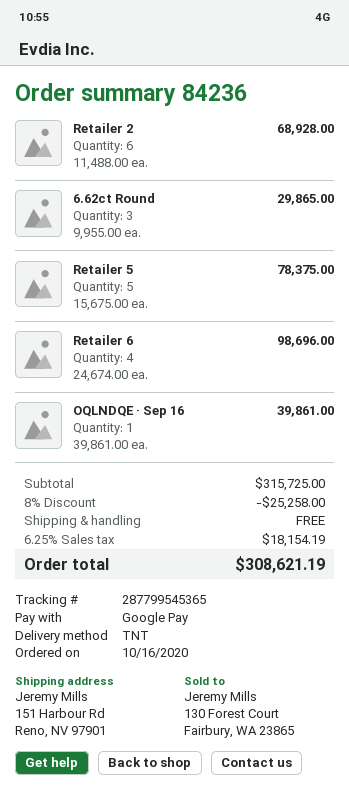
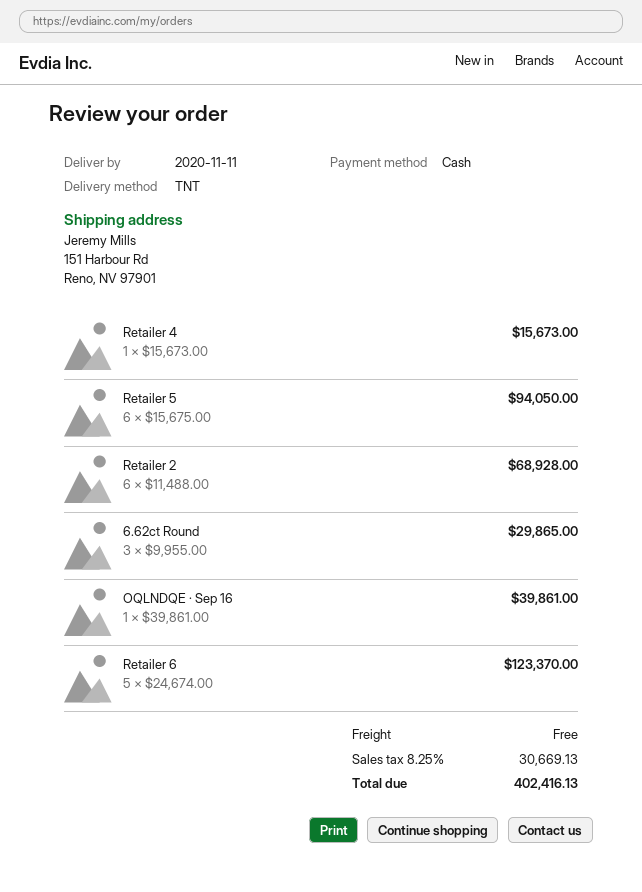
payment method: Google Pay -> cash
Retailer 5: 5 x 15675.00 = 78375.00 -> 6 x 15675.00 = 94050.00
Retailer 6: 4 x 24674.00 = 98696.00 -> 5 x 24674.00 = 123370.00
Retailer 4: none -> 1 x 15673.00 = 15673.00
discount: 8% = 25258.00 -> none
tax: 6.25% = 18154.19 -> 8.25% = 30669.13
total: 308621.19 -> 402416.13

